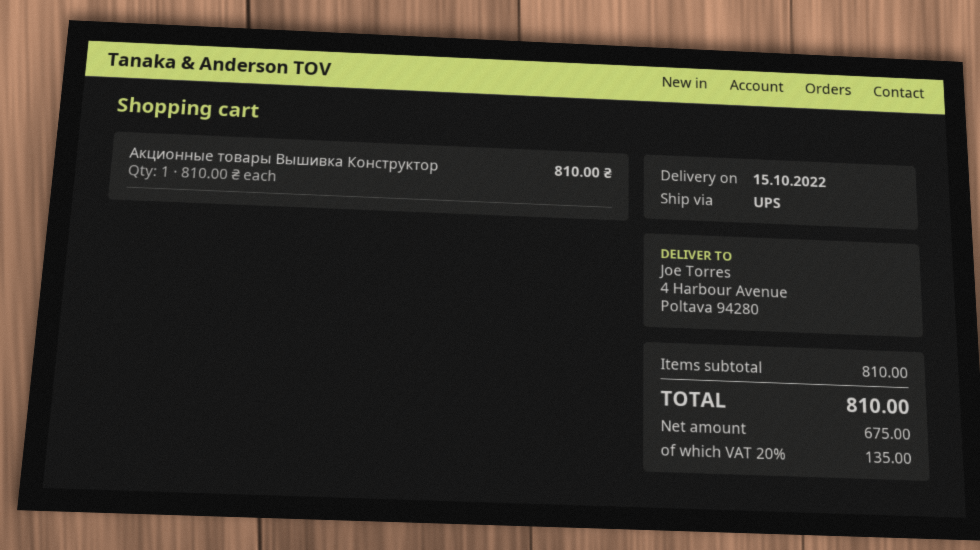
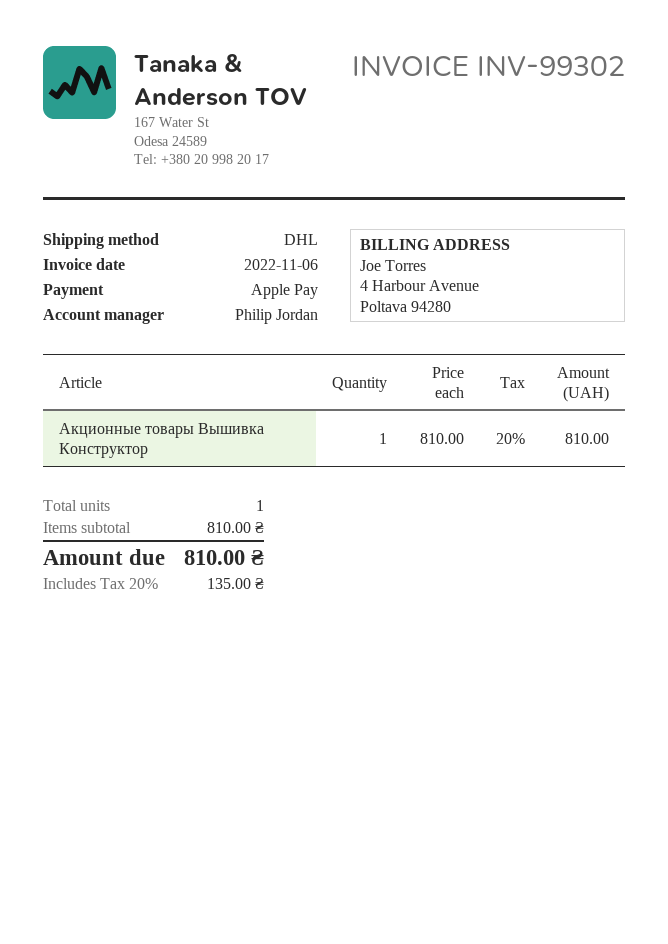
shipping method: UPS -> DHL

